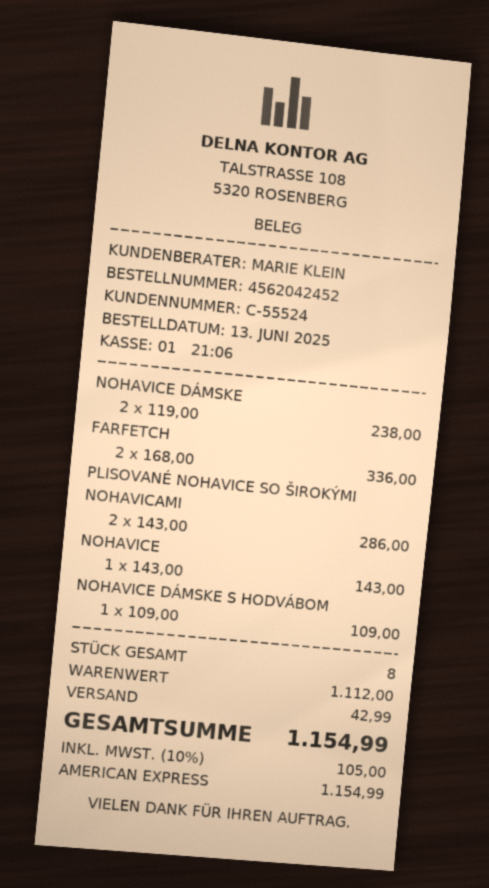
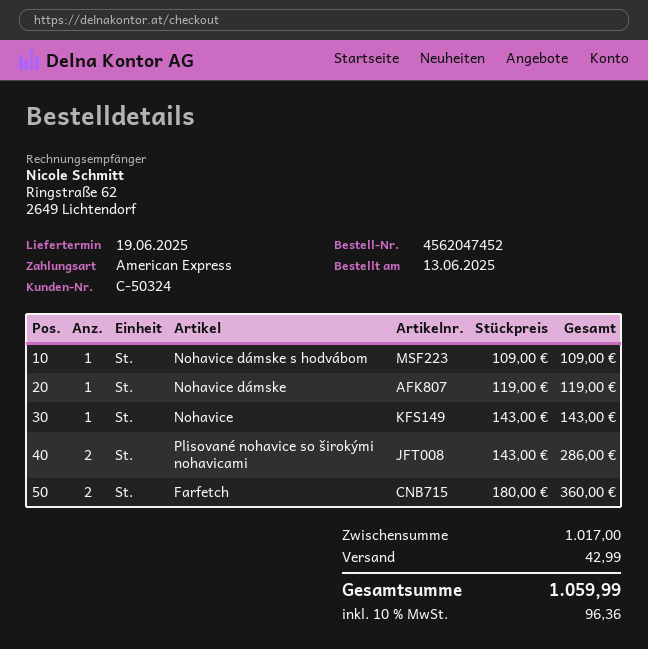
order number: 4562042452 -> 4562047452
customer number: C-55524 -> C-50324
NOHAVICE DÁMSKE: 2 x 119.00 = 238.00 -> 1 x 119.00 = 119.00
FARFETCH: 2 x 168.00 = 336.00 -> 2 x 180.00 = 360.00
subtotal: 1112.00 -> 1017.00
tax: 10% = 105.00 -> 10% = 96.36
total: 1154.99 -> 1059.99

